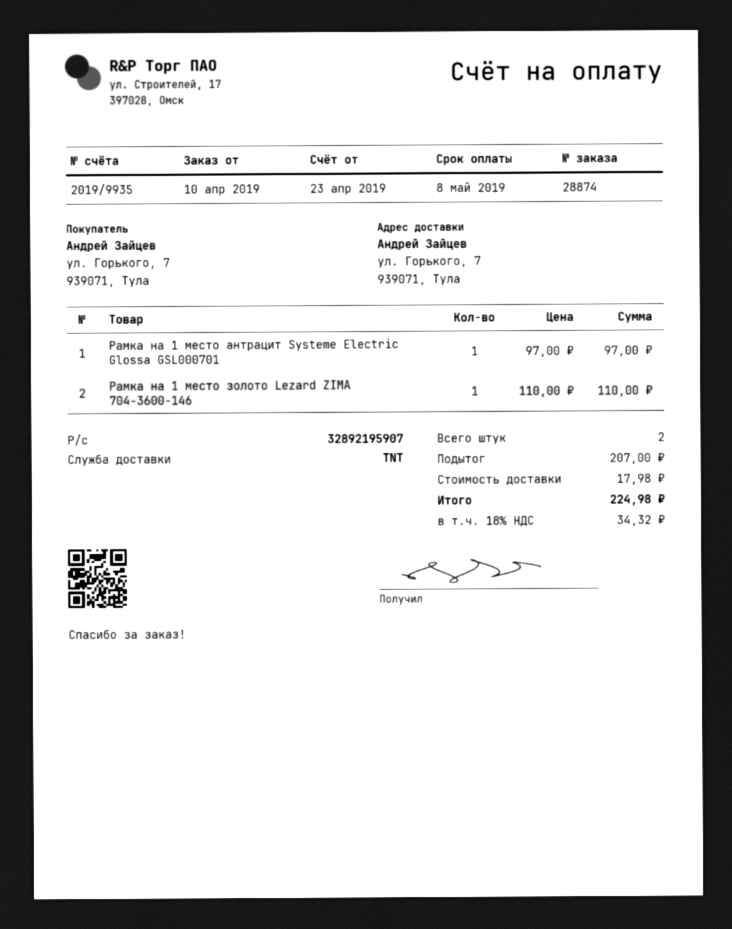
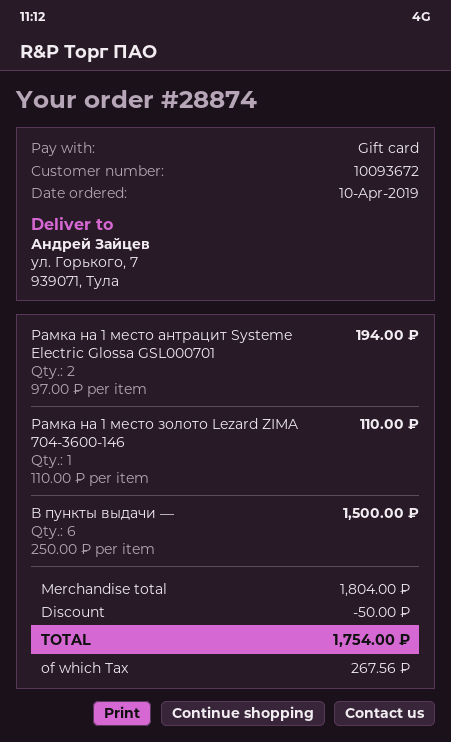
Рамка на 1 место антрацит Systeme Electric Glossa GSL000701: 1 x 97.00 = 97.00 -> 2 x 97.00 = 194.00
В пункты выдачи —: none -> 6 x 250.00 = 1500.00
subtotal: 207.00 -> 1804.00
discount: none -> 50.00
shipping: 17.98 -> none
tax: 34.32 -> 267.56
total: 224.98 -> 1754.00

